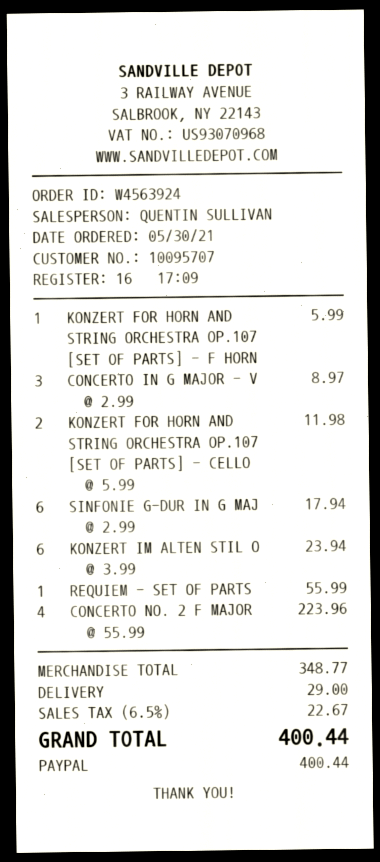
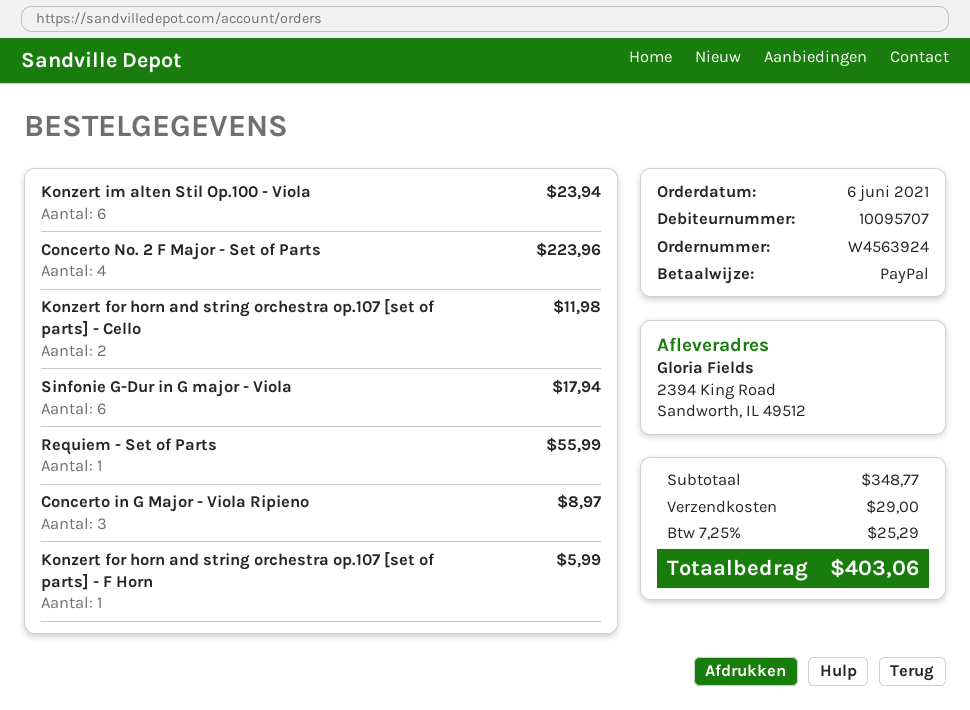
order date: 2021-05-30 -> 2021-06-06
tax: 6.5% = 22.67 -> 7.25% = 25.29
total: 400.44 -> 403.06

